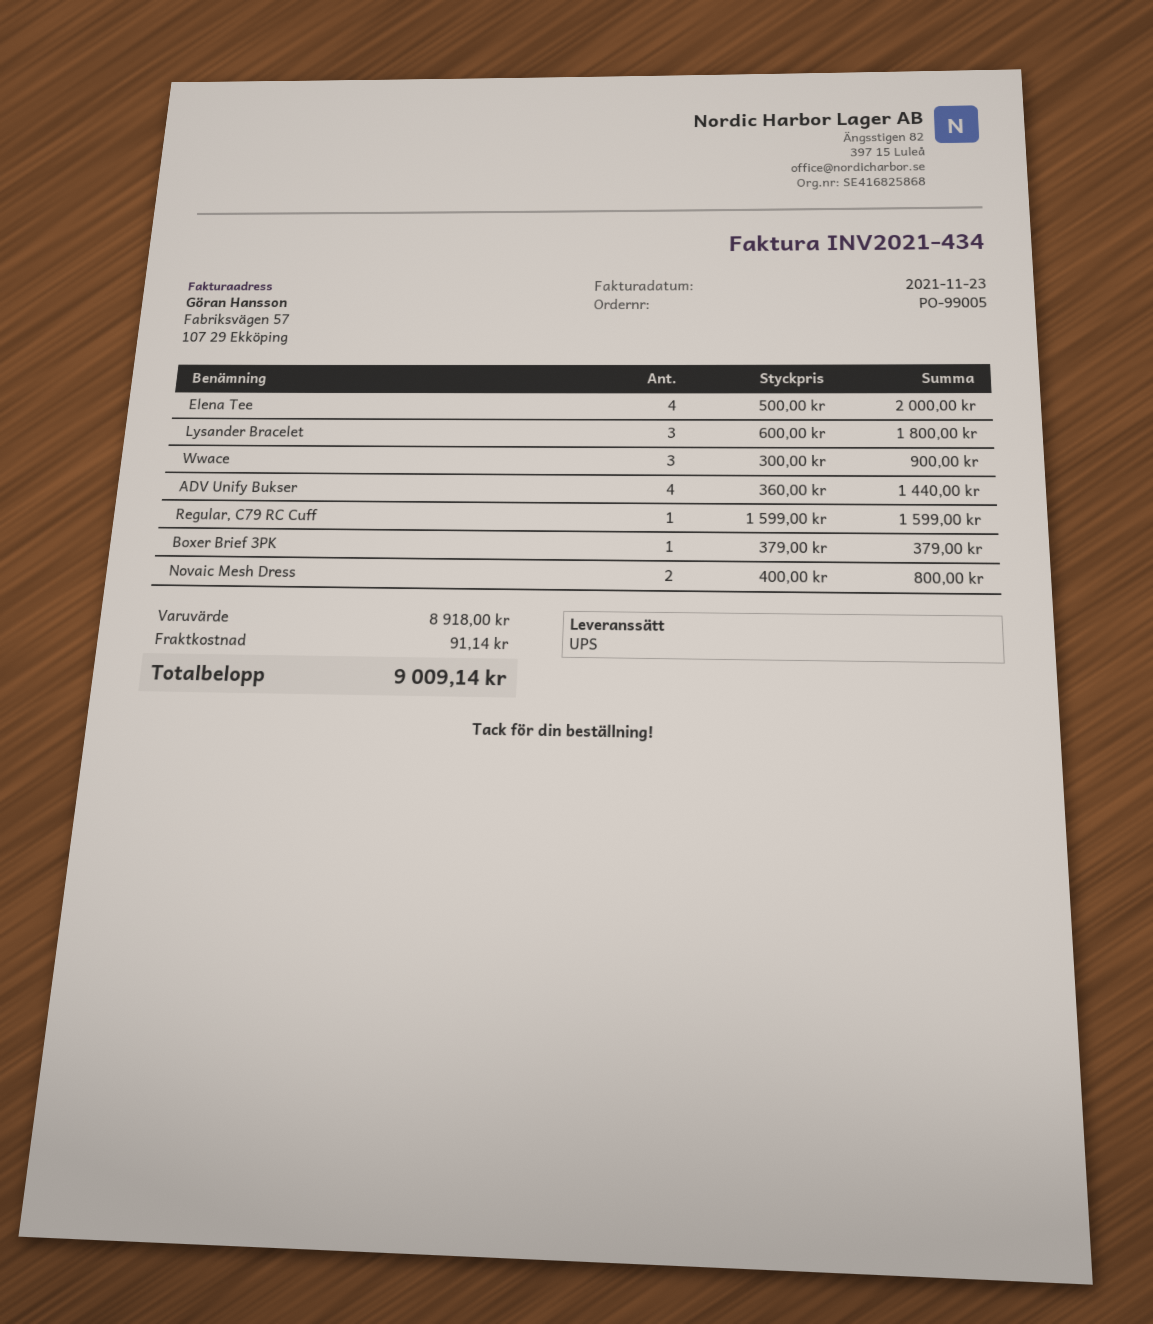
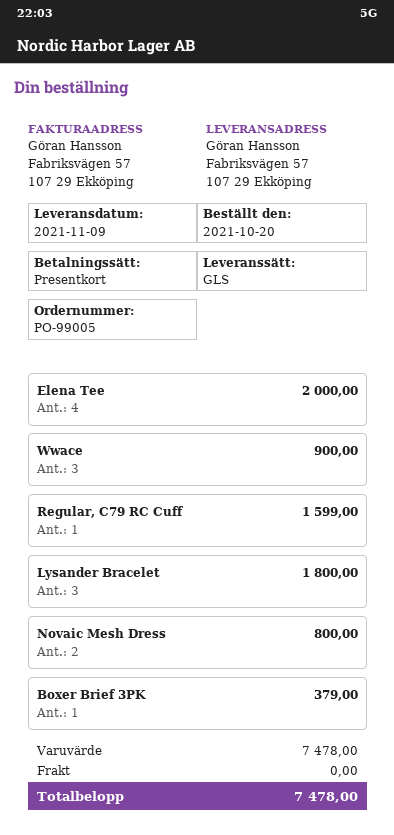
shipping method: UPS -> GLS
ADV Unify Bukser: 4 for 1440.00 -> none
subtotal: 8918.00 -> 7478.00
shipping: 91.14 -> 0.00
total: 9009.14 -> 7478.00

